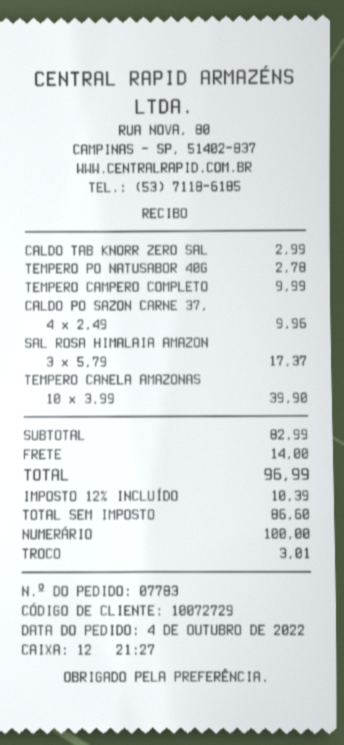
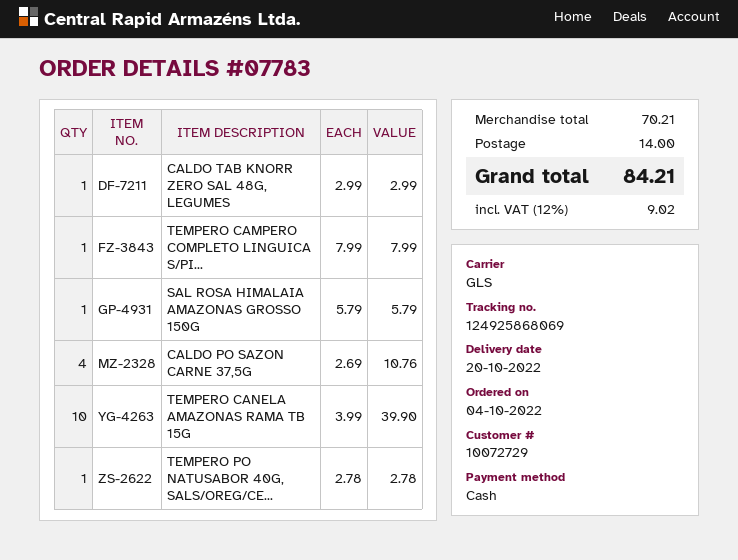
TEMPERO CAMPERO COMPLETO: 1 x 9.99 = 9.99 -> 1 x 7.99 = 7.99
CALDO PO SAZON CARNE 37,: 4 x 2.49 = 9.96 -> 4 x 2.69 = 10.76
SAL ROSA HIMALAIA AMAZON: 3 x 5.79 = 17.37 -> 1 x 5.79 = 5.79
subtotal: 82.99 -> 70.21
tax: 12% = 10.39 -> 12% = 9.02
total: 96.99 -> 84.21

